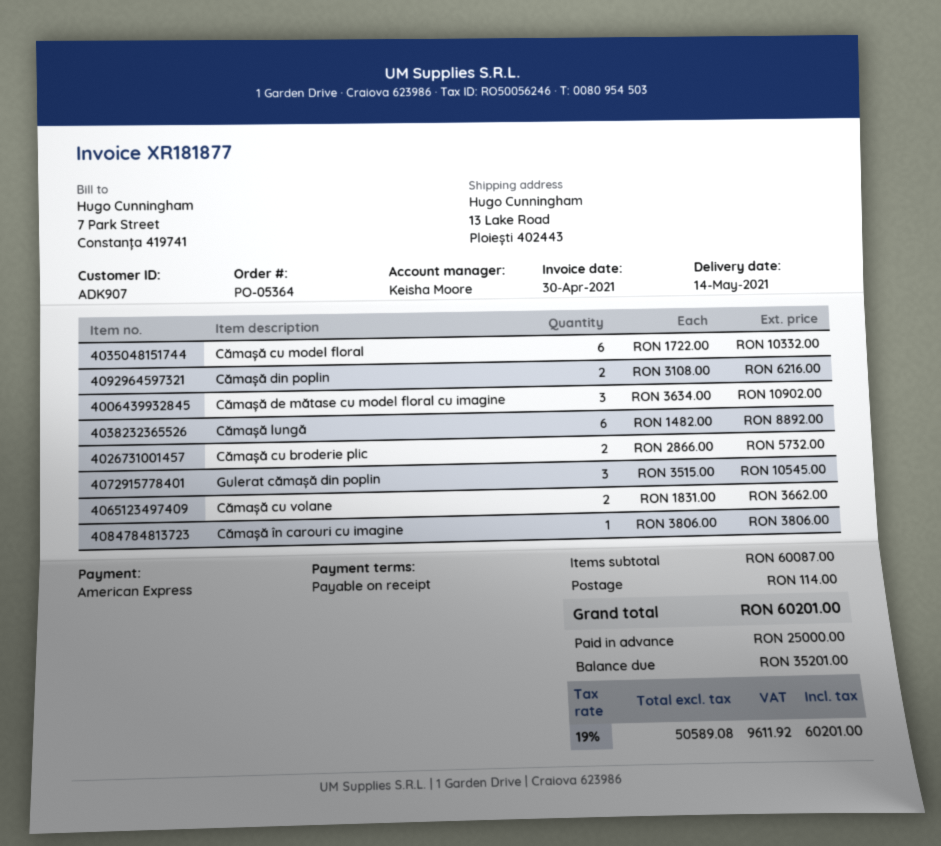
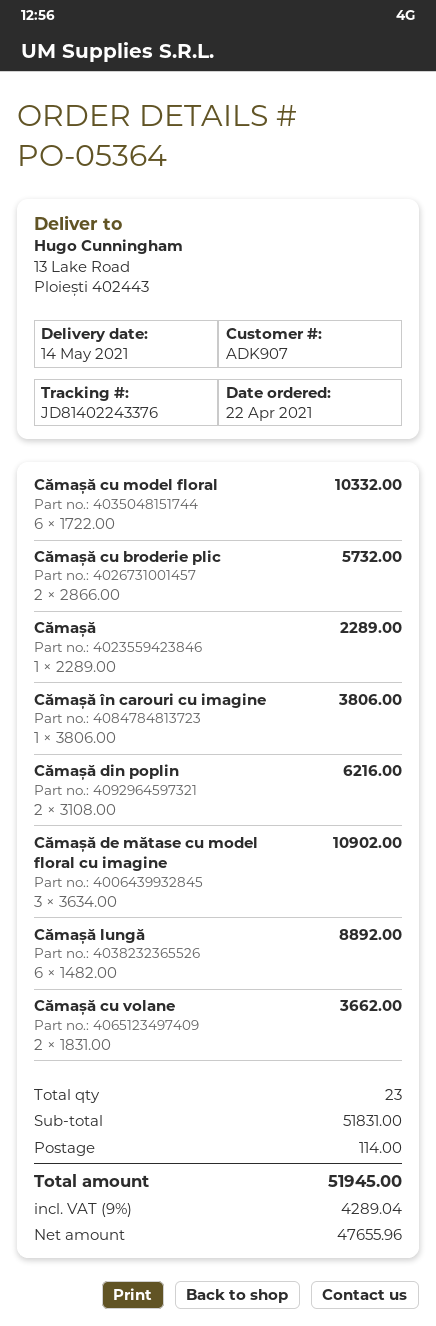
Gulerat cămașă din poplin: 3 x 3515.00 = 10545.00 -> none
Cămașă: none -> 1 x 2289.00 = 2289.00
subtotal: 60087.00 -> 51831.00
net: 50589.08 -> 47655.96
tax: 19% = 9611.92 -> 9% = 4289.04
total: 60201.00 -> 51945.00

